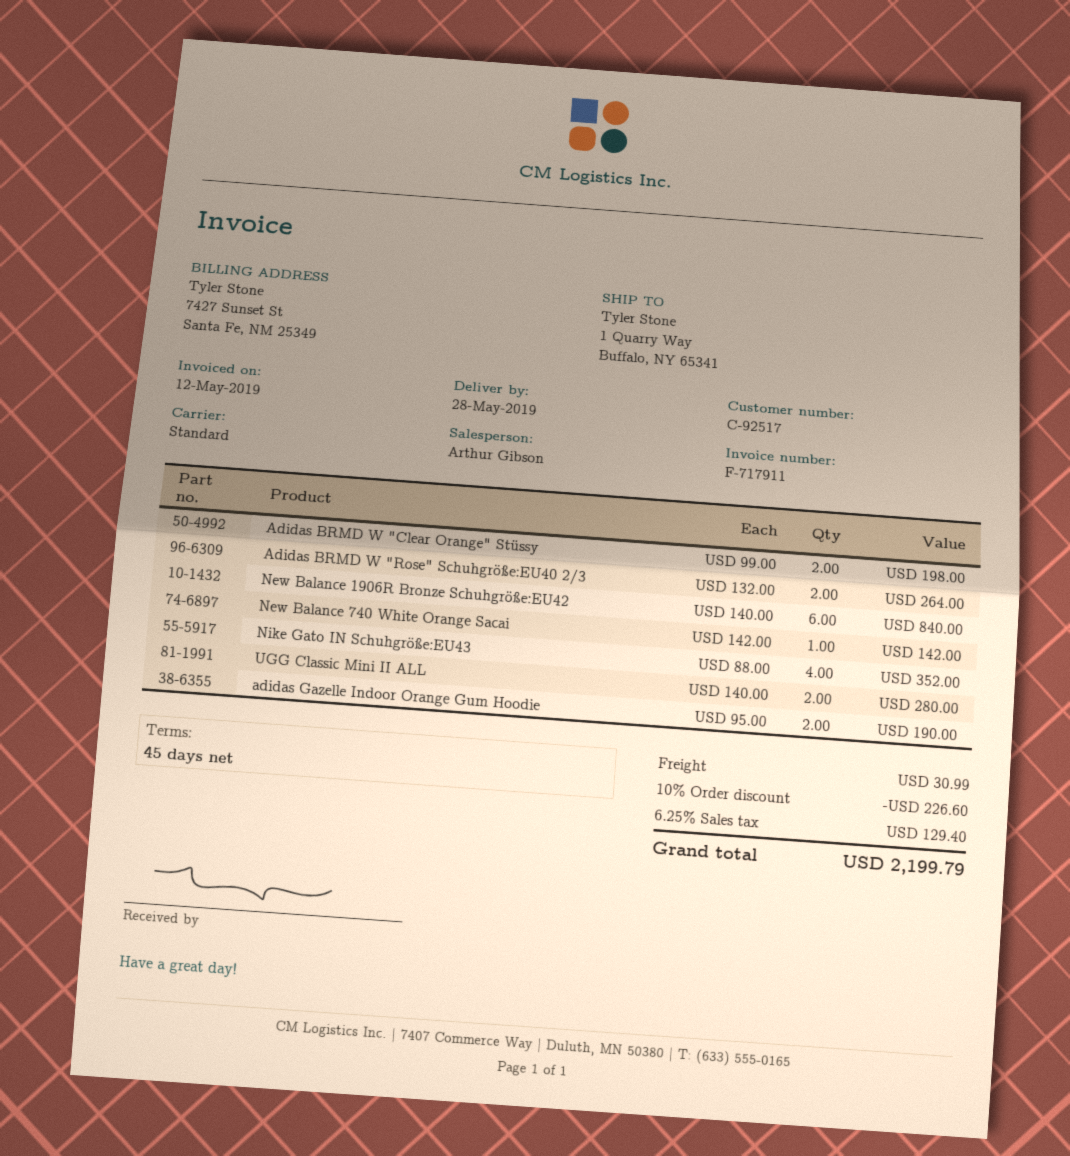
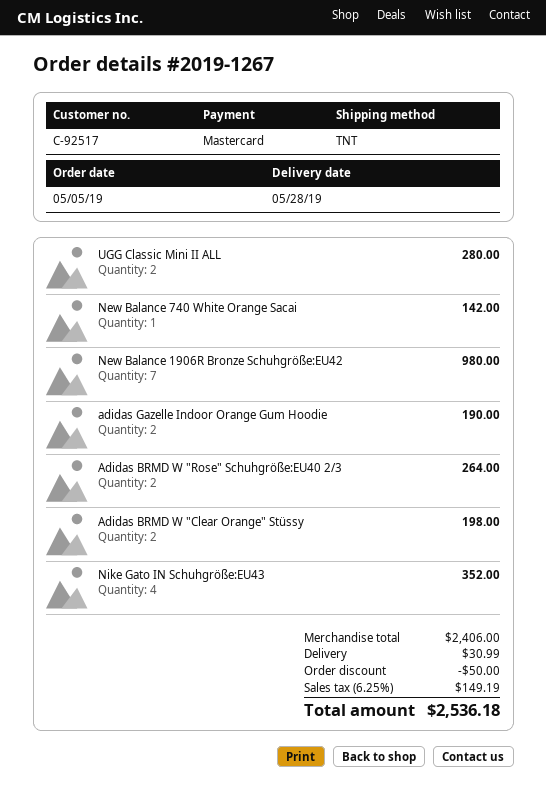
shipping method: standard -> TNT
New Balance 1906R Bronze Schuhgröße:EU42: 6 for 840.00 -> 7 for 980.00
discount: 226.60 -> 50.00
tax: 6.25% = 129.40 -> 6.25% = 149.19
total: 2199.79 -> 2536.18

